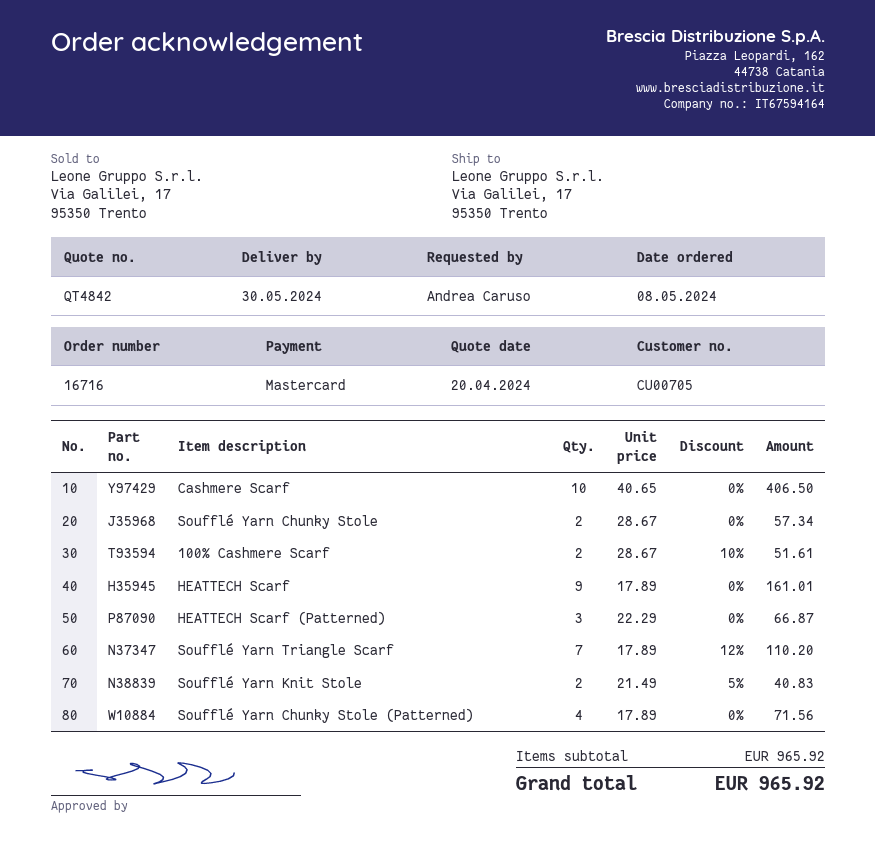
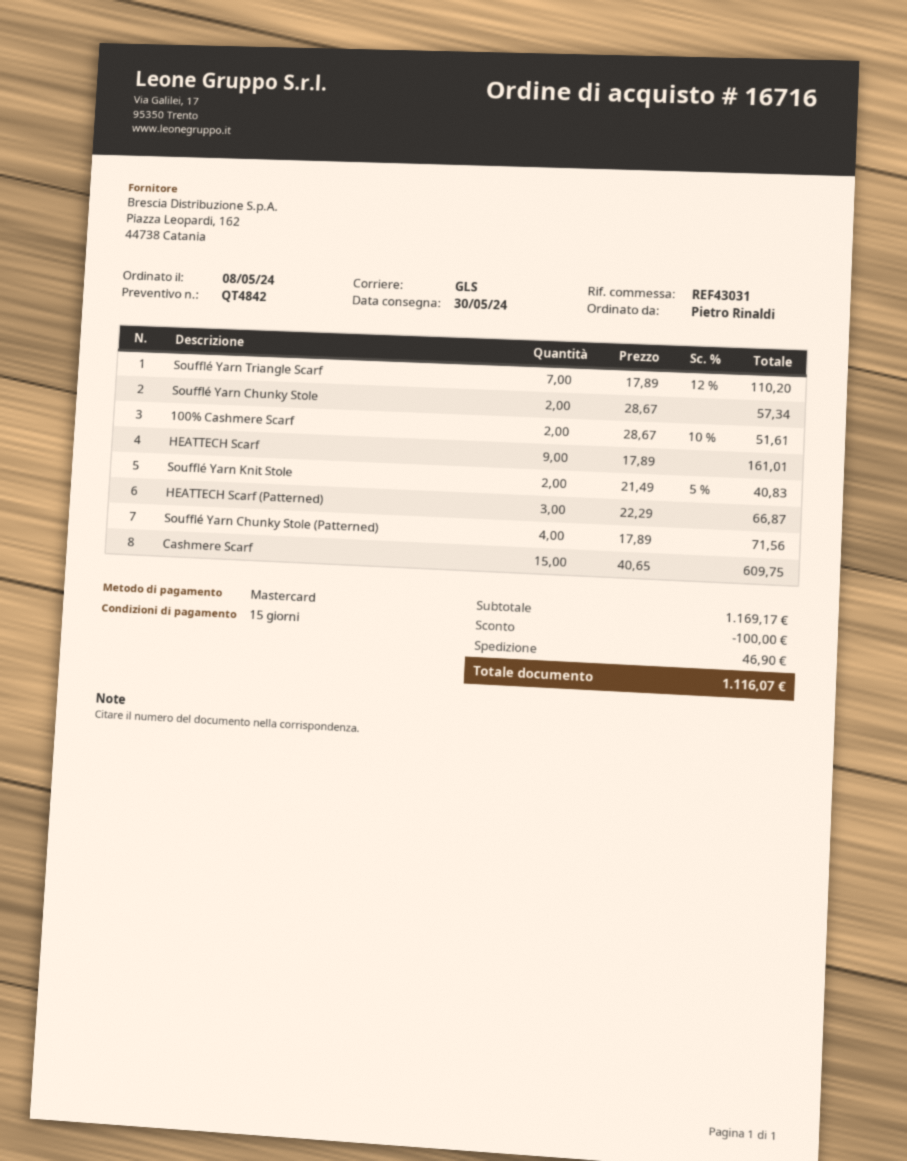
ordered by: Andrea Caruso -> Pietro Rinaldi
Cashmere Scarf: 10 x 40.65 = 406.50 -> 15 x 40.65 = 609.75
subtotal: 965.92 -> 1169.17
discount: none -> 100.00
shipping: none -> 46.90
total: 965.92 -> 1116.07

